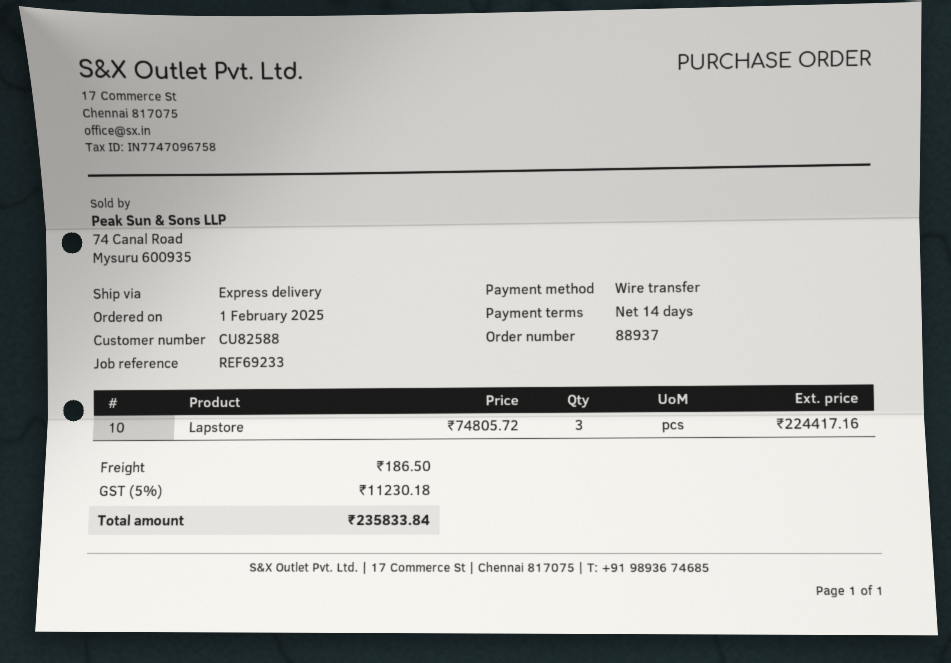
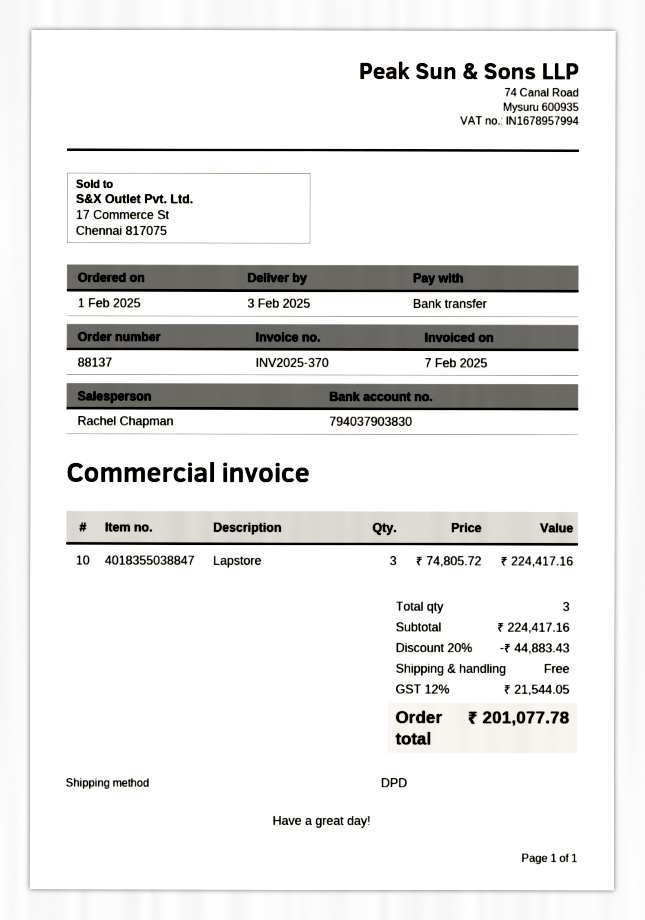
order number: 88937 -> 88137
shipping method: express -> DPD
discount: none -> 20% = 44883.43
shipping: 186.50 -> 0.00
tax: 5% = 11230.18 -> 12% = 21544.05
total: 235833.84 -> 201077.78

